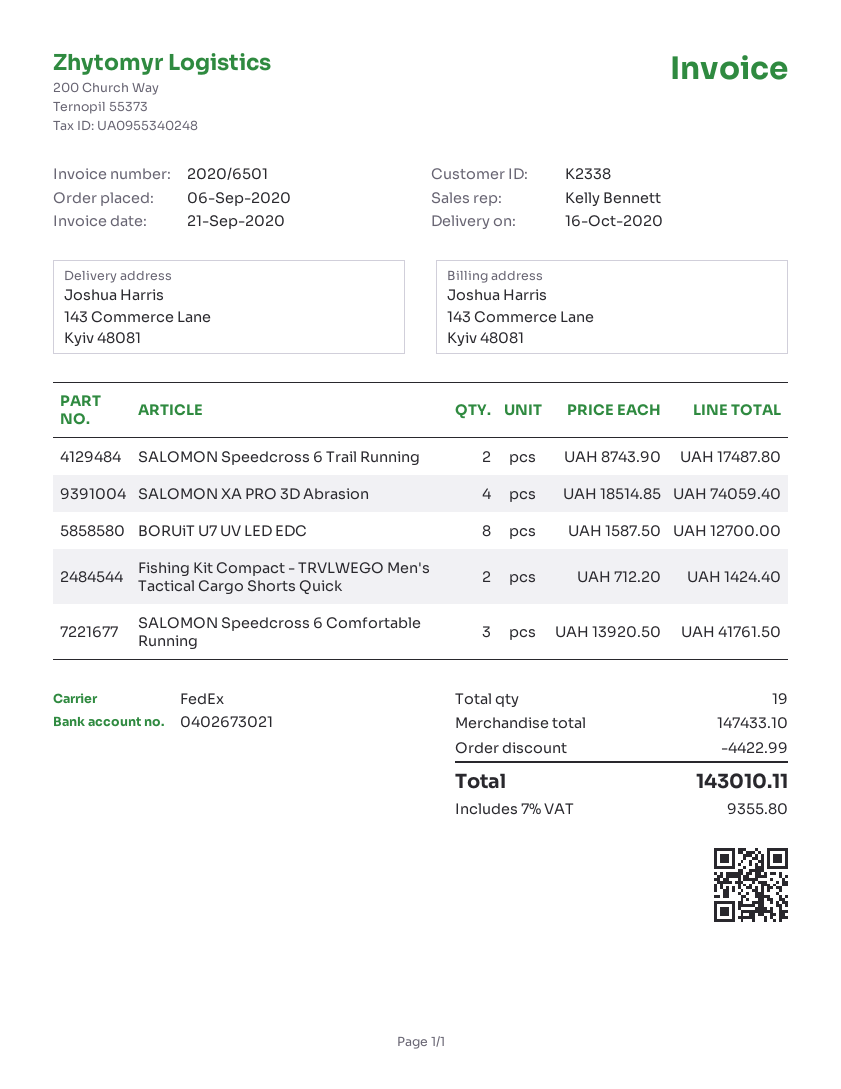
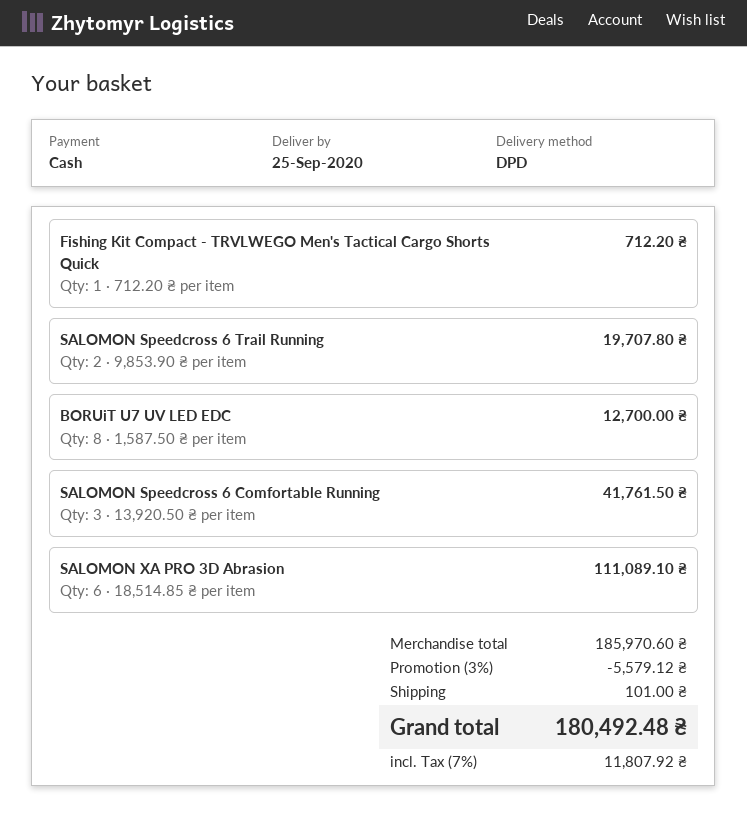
delivery date: 2020-10-16 -> 2020-09-25
shipping method: FedEx -> DPD
SALOMON Speedcross 6 Trail Running: 2 x 8743.90 = 17487.80 -> 2 x 9853.90 = 19707.80
SALOMON XA PRO 3D Abrasion: 4 x 18514.85 = 74059.40 -> 6 x 18514.85 = 111089.10
Fishing Kit Compact - TRVLWEGO Men's Tactical Cargo Shorts Quick: 2 x 712.20 = 1424.40 -> 1 x 712.20 = 712.20
subtotal: 147433.10 -> 185970.60
discount: 4422.99 -> 5579.12
shipping: none -> 101.00
tax: 7% = 9355.80 -> 7% = 11807.92
total: 143010.11 -> 180492.48

